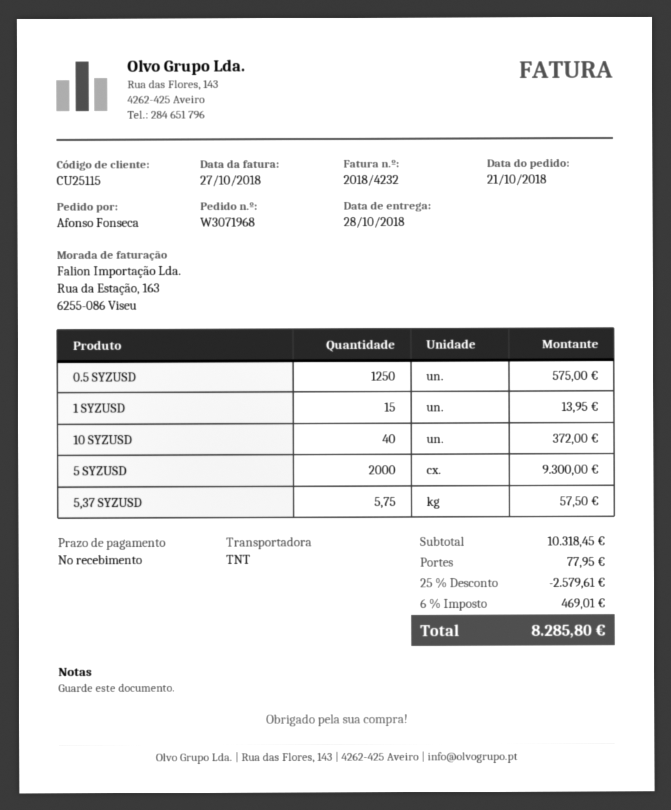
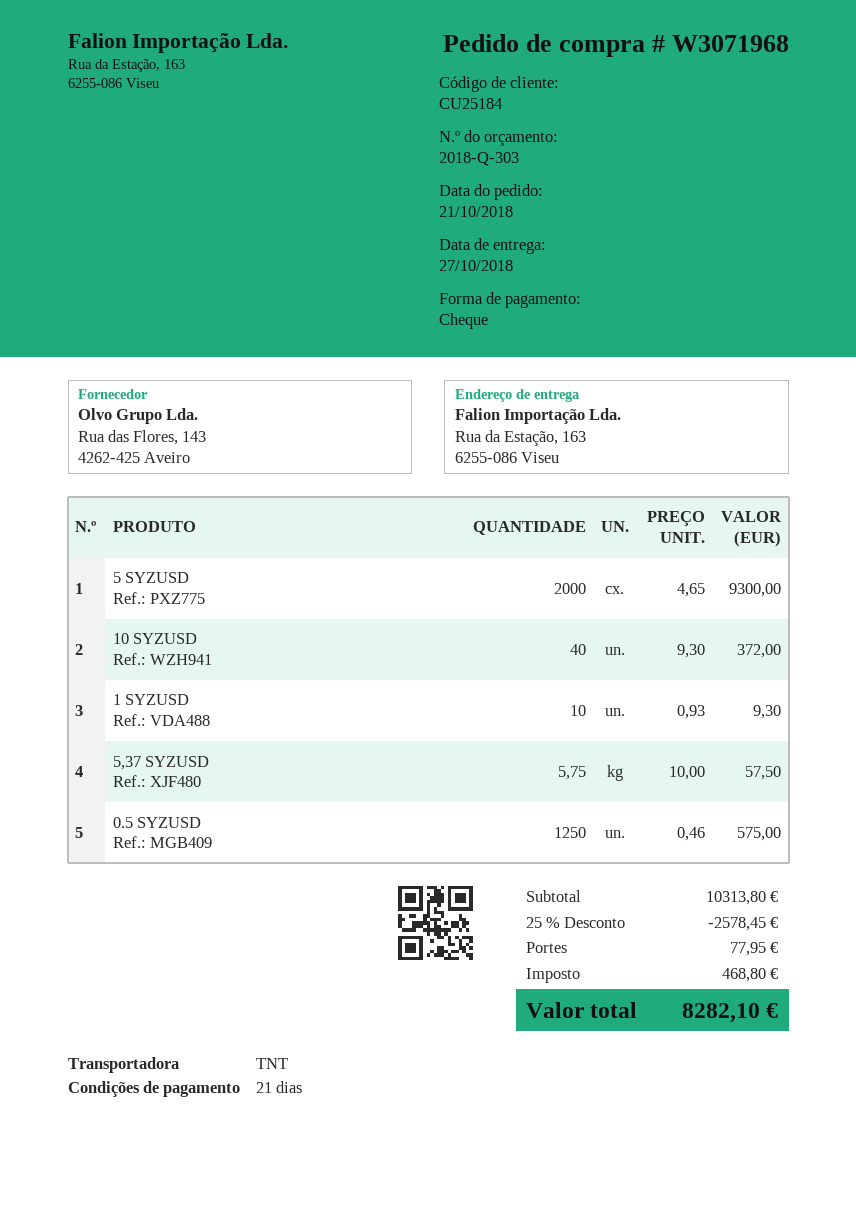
delivery date: 2018-10-28 -> 2018-10-27
payment terms: on receipt -> 21 days
customer number: CU25115 -> CU25184
1 SYZUSD: 15 for 13.95 -> 10 for 9.30
subtotal: 10318.45 -> 10313.80
discount: 25% = 2579.61 -> 25% = 2578.45
tax: 469.01 -> 468.80
total: 8285.80 -> 8282.10

